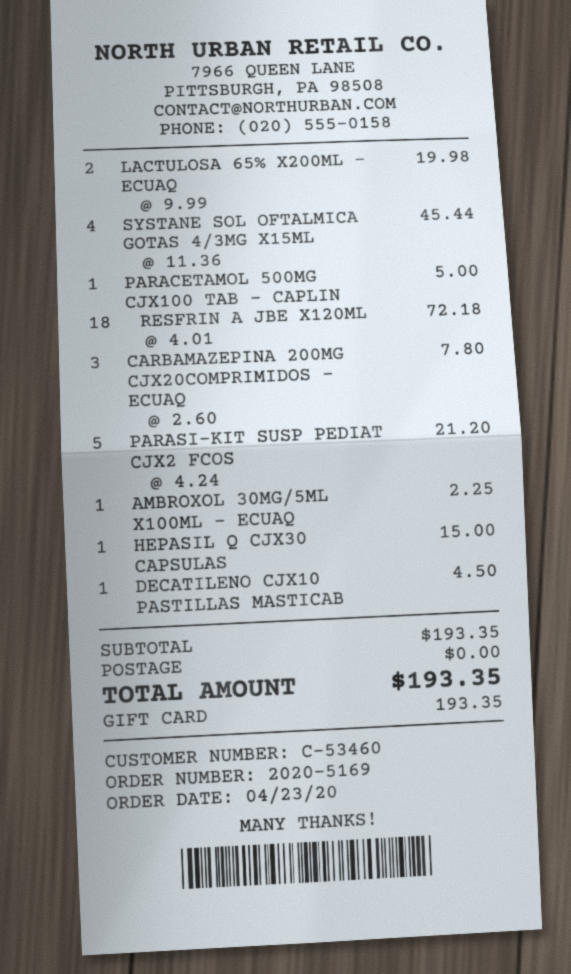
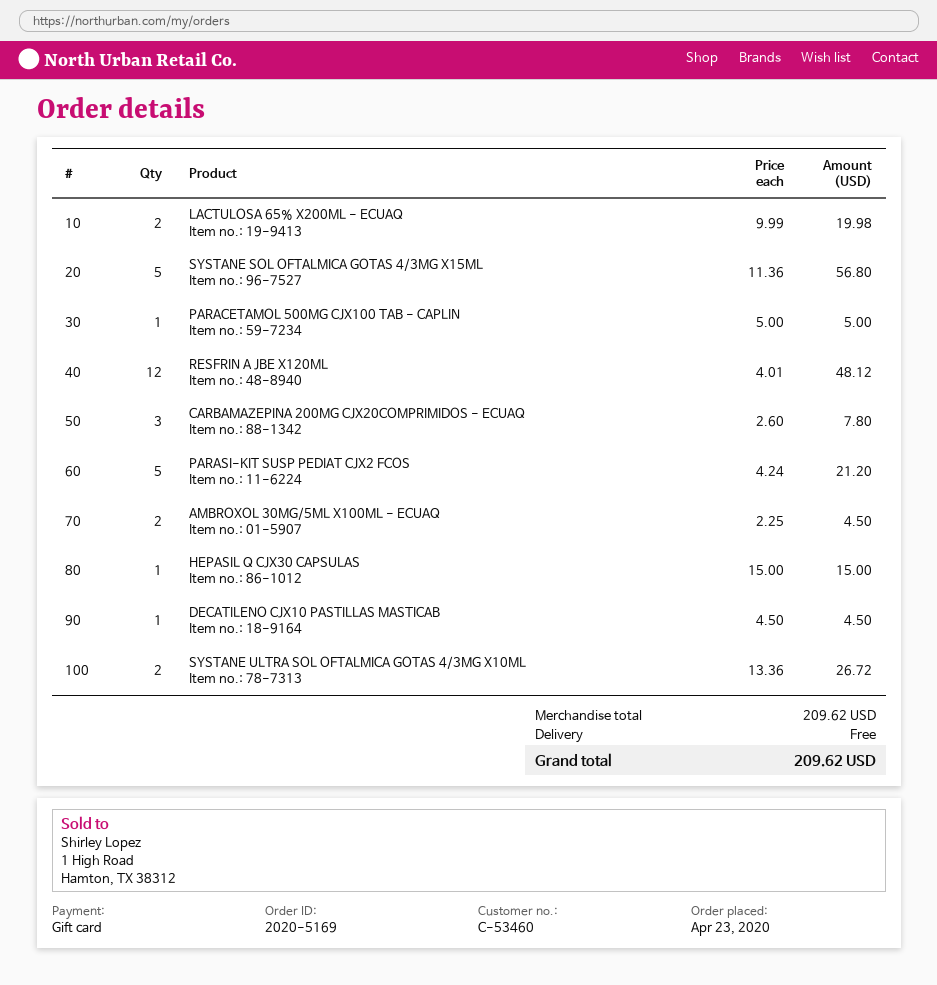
SYSTANE SOL OFTALMICA GOTAS 4/3MG X15ML: 4 x 11.36 = 45.44 -> 5 x 11.36 = 56.80
RESFRIN A JBE X120ML: 18 x 4.01 = 72.18 -> 12 x 4.01 = 48.12
AMBROXOL 30MG/5ML X100ML - ECUAQ: 1 x 2.25 = 2.25 -> 2 x 2.25 = 4.50
SYSTANE ULTRA SOL OFTALMICA GOTAS 4/3MG X10ML: none -> 2 x 13.36 = 26.72
subtotal: 193.35 -> 209.62
total: 193.35 -> 209.62

